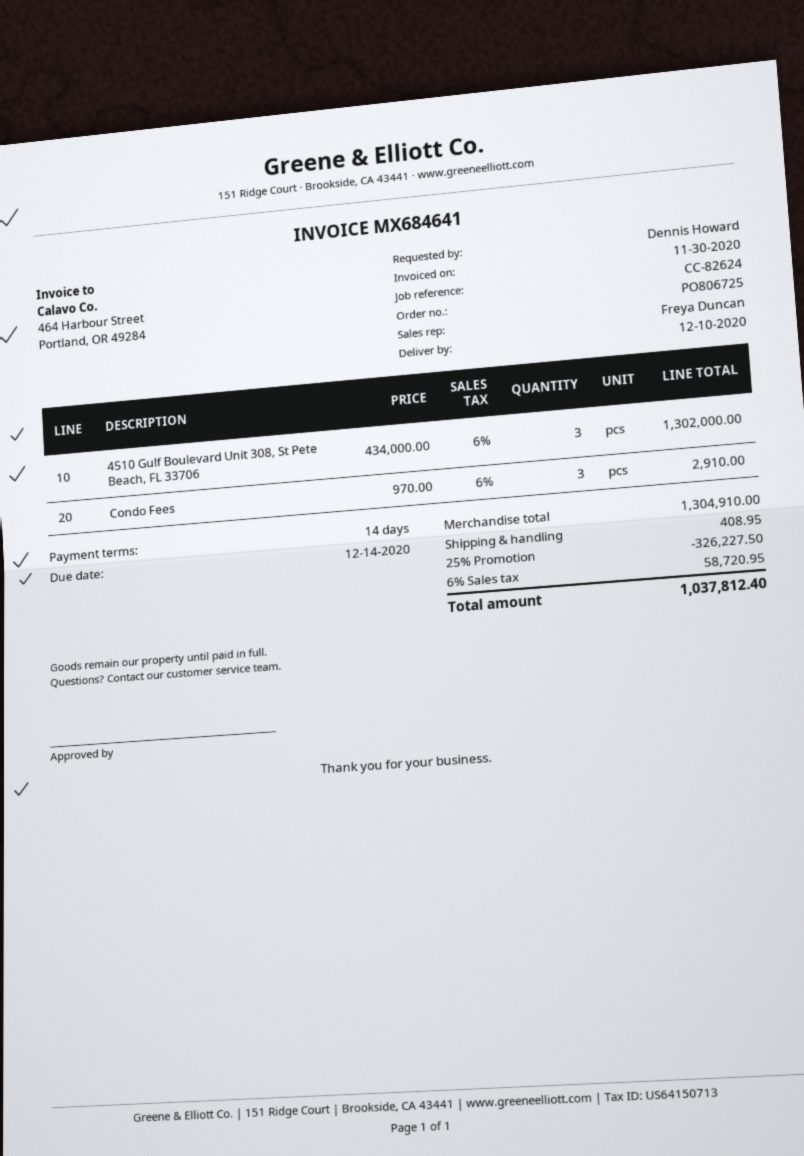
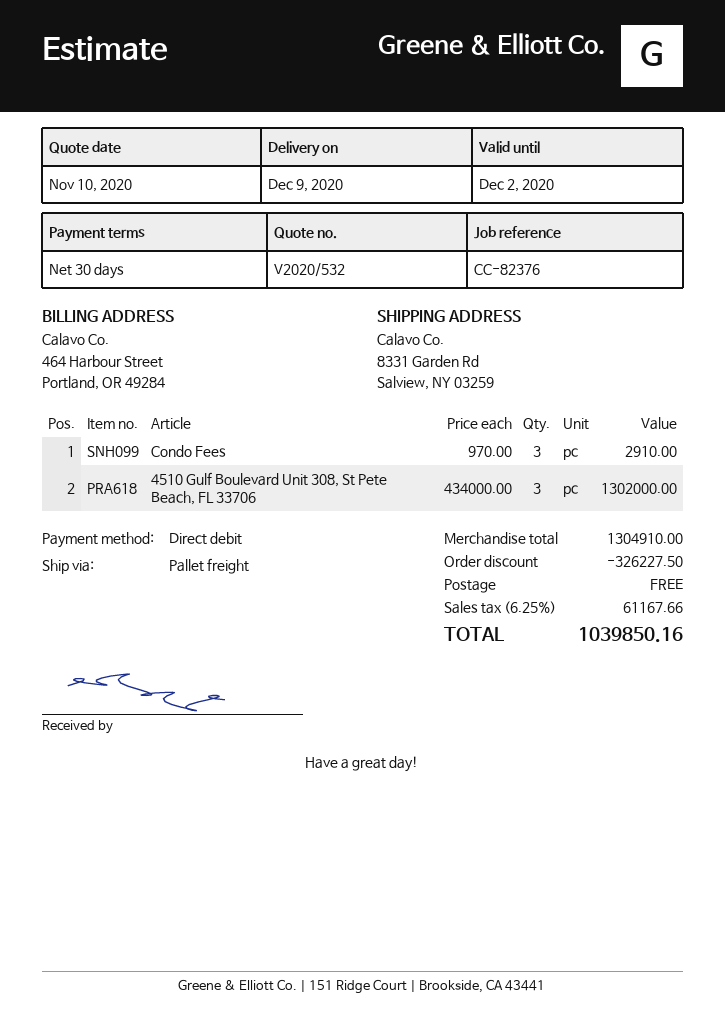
delivery date: 2020-12-10 -> 2020-12-09
payment terms: 14 days -> 30 days
reference: CC-82624 -> CC-82376
shipping: 408.95 -> 0.00
tax: 6% = 58720.95 -> 6.25% = 61167.66
total: 1037812.40 -> 1039850.16

